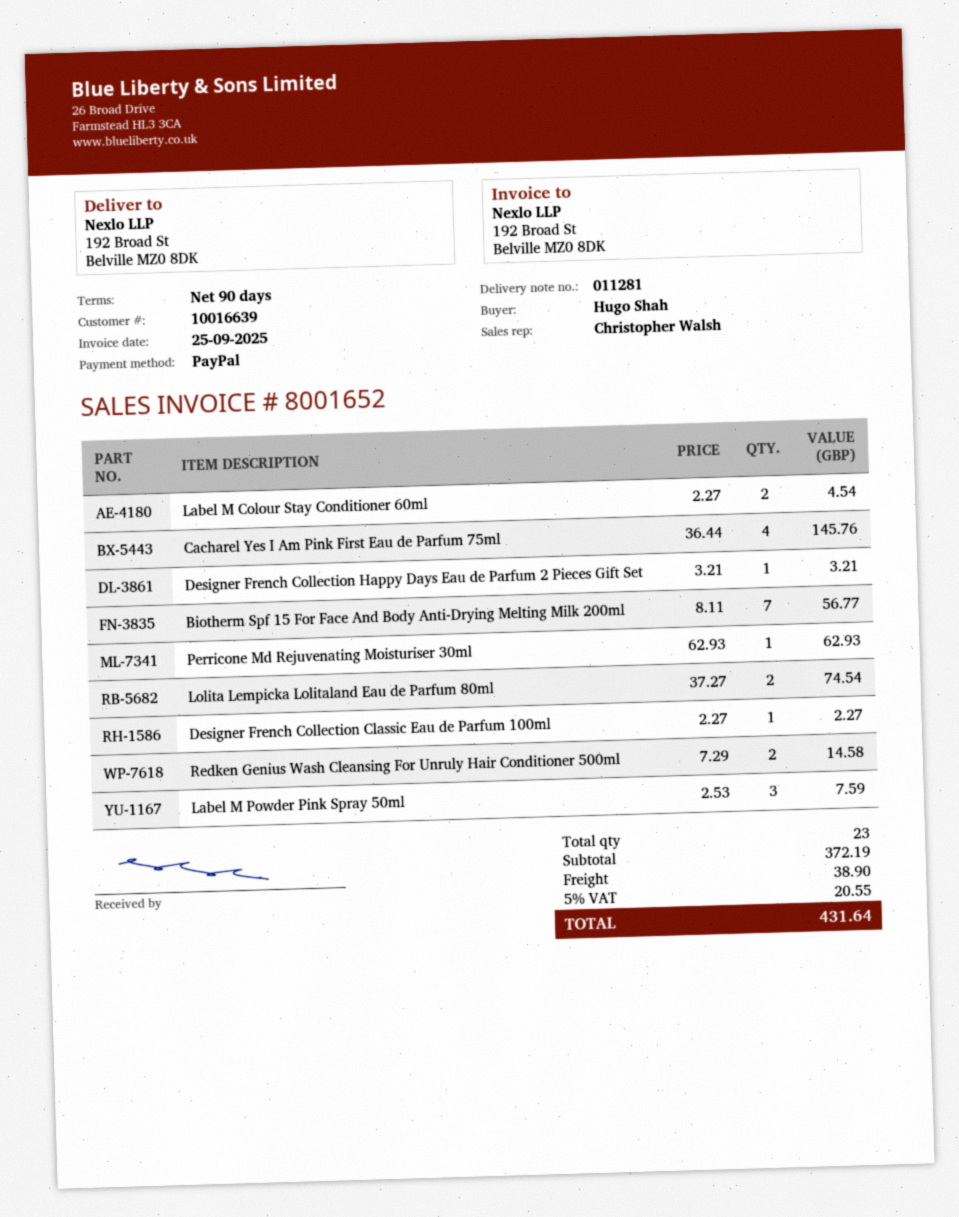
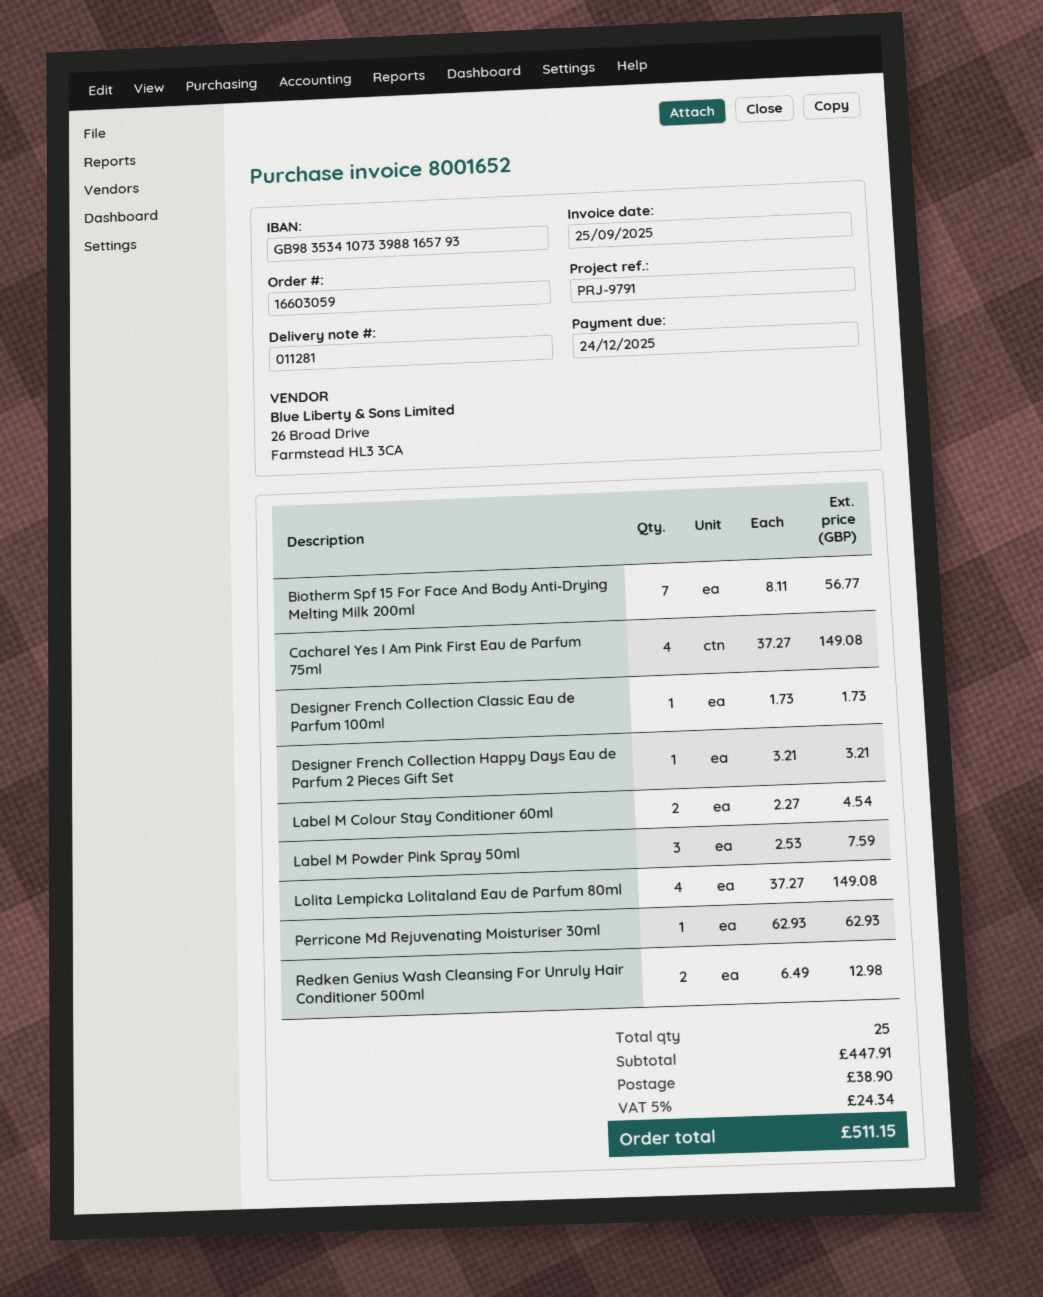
Cacharel Yes I Am Pink First Eau de Parfum 75ml: 4 x 36.44 = 145.76 -> 4 x 37.27 = 149.08
Lolita Lempicka Lolitaland Eau de Parfum 80ml: 2 x 37.27 = 74.54 -> 4 x 37.27 = 149.08
Designer French Collection Classic Eau de Parfum 100ml: 1 x 2.27 = 2.27 -> 1 x 1.73 = 1.73
Redken Genius Wash Cleansing For Unruly Hair Conditioner 500ml: 2 x 7.29 = 14.58 -> 2 x 6.49 = 12.98
total quantity: 23 -> 25
subtotal: 372.19 -> 447.91
tax: 5% = 20.55 -> 5% = 24.34
total: 431.64 -> 511.15

